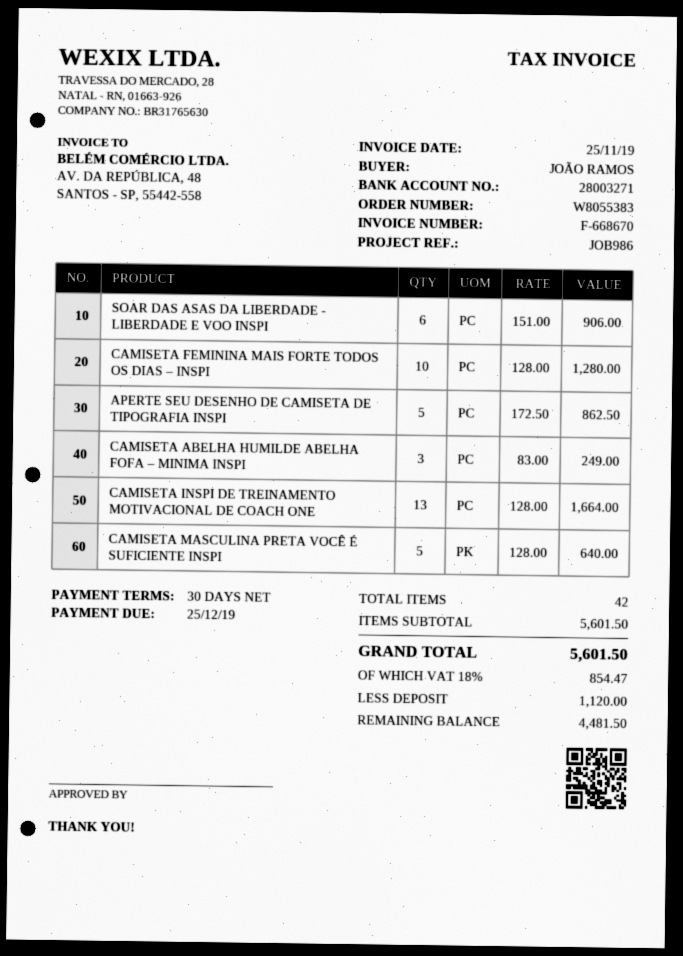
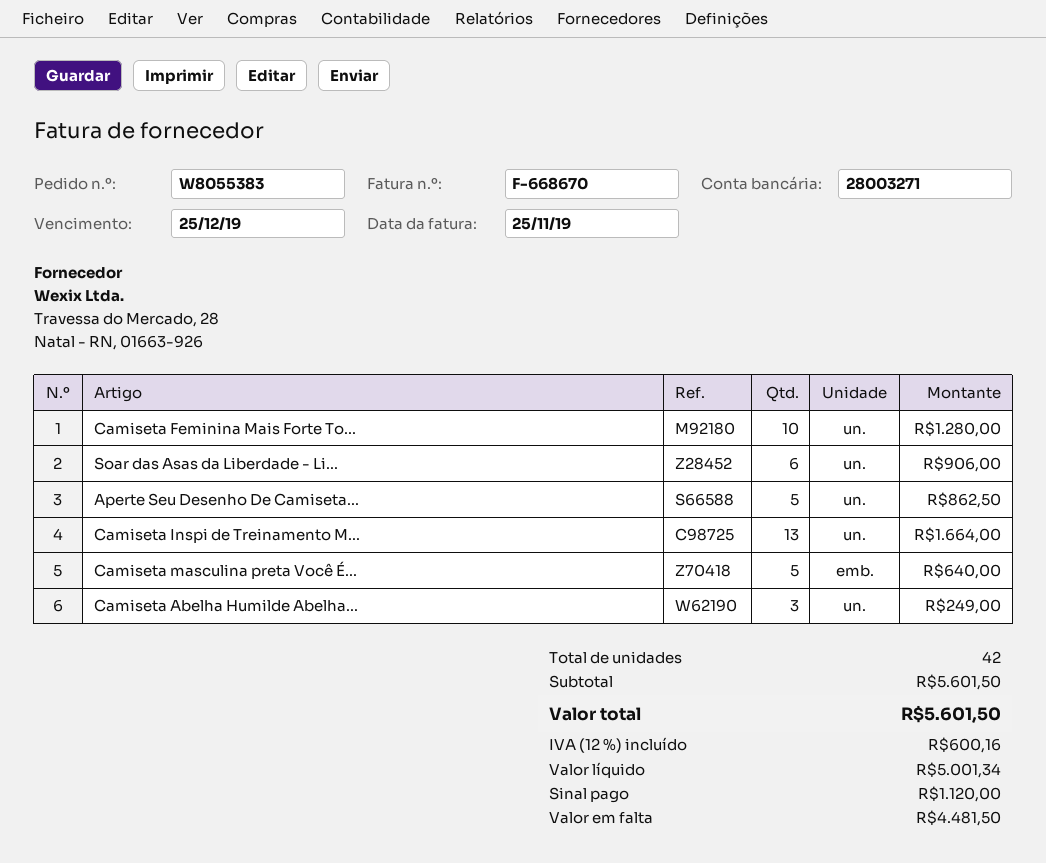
tax: 18% = 854.47 -> 12% = 600.16

